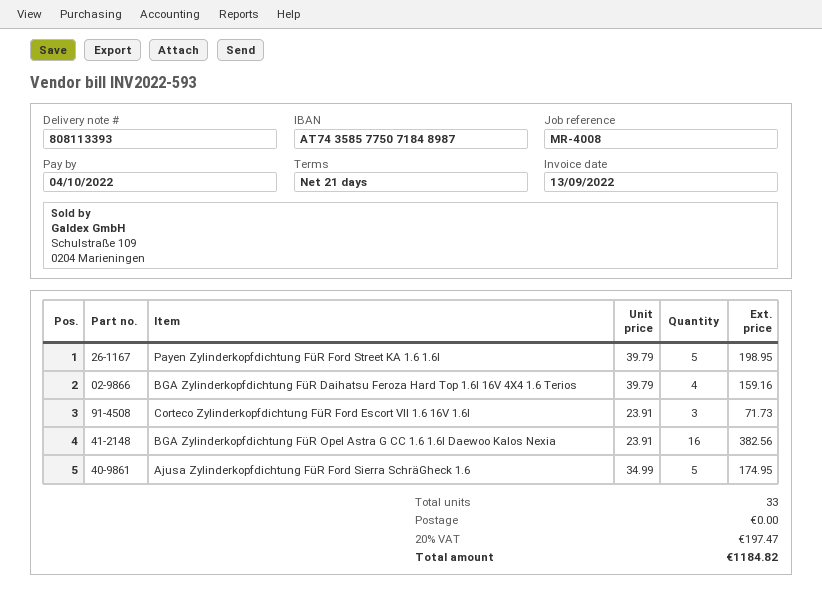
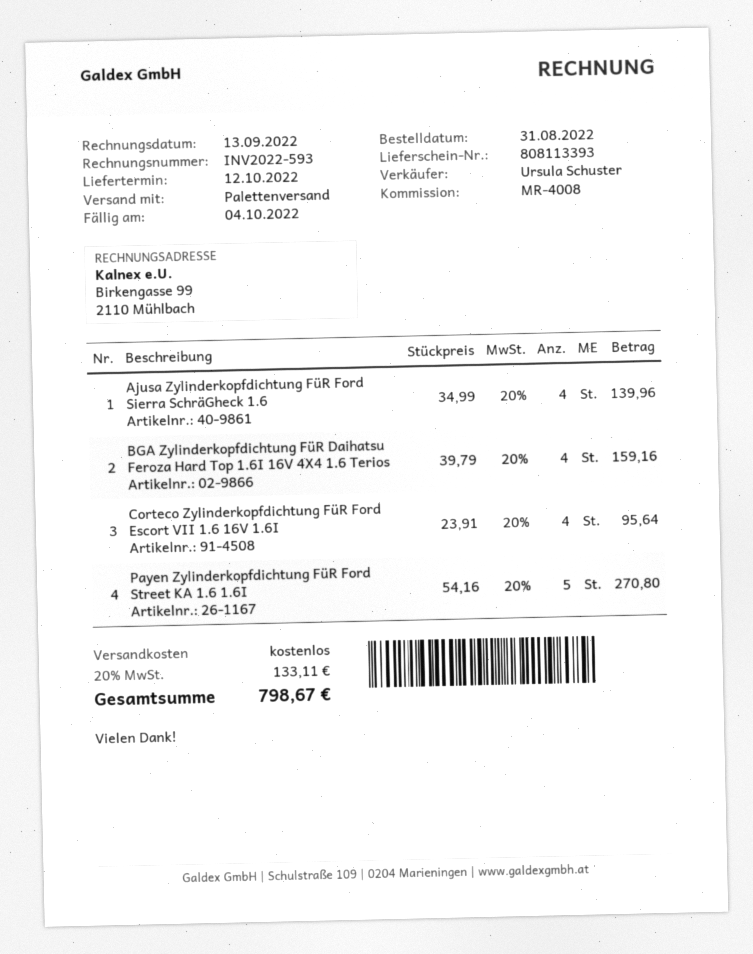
Payen Zylinderkopfdichtung FüR Ford Street KA 1.6 1.6I: 5 x 39.79 = 198.95 -> 5 x 54.16 = 270.80
Corteco Zylinderkopfdichtung FüR Ford Escort VII 1.6 16V 1.6I: 3 x 23.91 = 71.73 -> 4 x 23.91 = 95.64
BGA Zylinderkopfdichtung FüR Opel Astra G CC 1.6 1.6I Daewoo Kalos Nexia: 16 x 23.91 = 382.56 -> none
Ajusa Zylinderkopfdichtung FüR Ford Sierra SchräGheck 1.6: 5 x 34.99 = 174.95 -> 4 x 34.99 = 139.96
tax: 20% = 197.47 -> 20% = 133.11
total: 1184.82 -> 798.67

